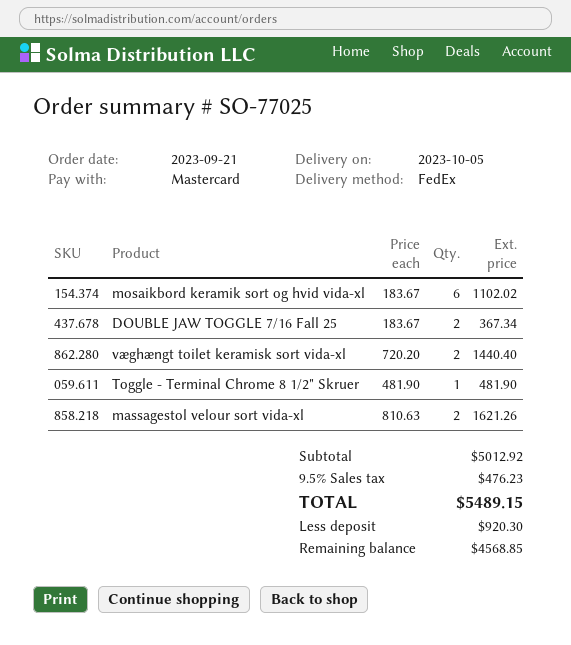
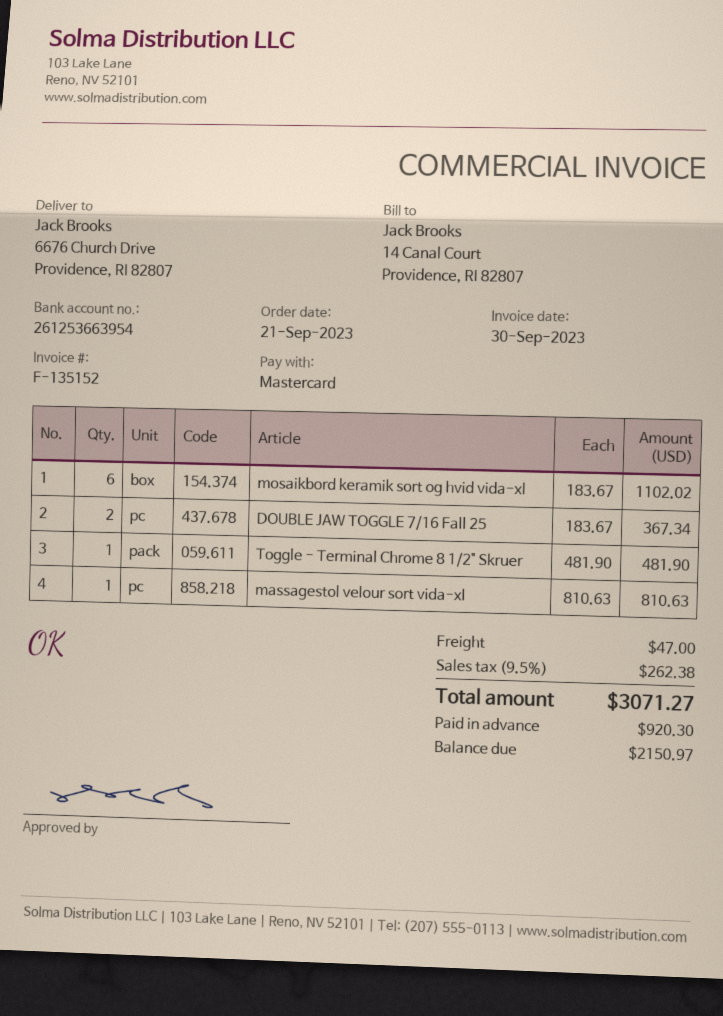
væghængt toilet keramisk sort vida-xl: 2 x 720.20 = 1440.40 -> none
massagestol velour sort vida-xl: 2 x 810.63 = 1621.26 -> 1 x 810.63 = 810.63
shipping: none -> 47.00
tax: 9.5% = 476.23 -> 9.5% = 262.38
total: 5489.15 -> 3071.27
balance: 4568.85 -> 2150.97

